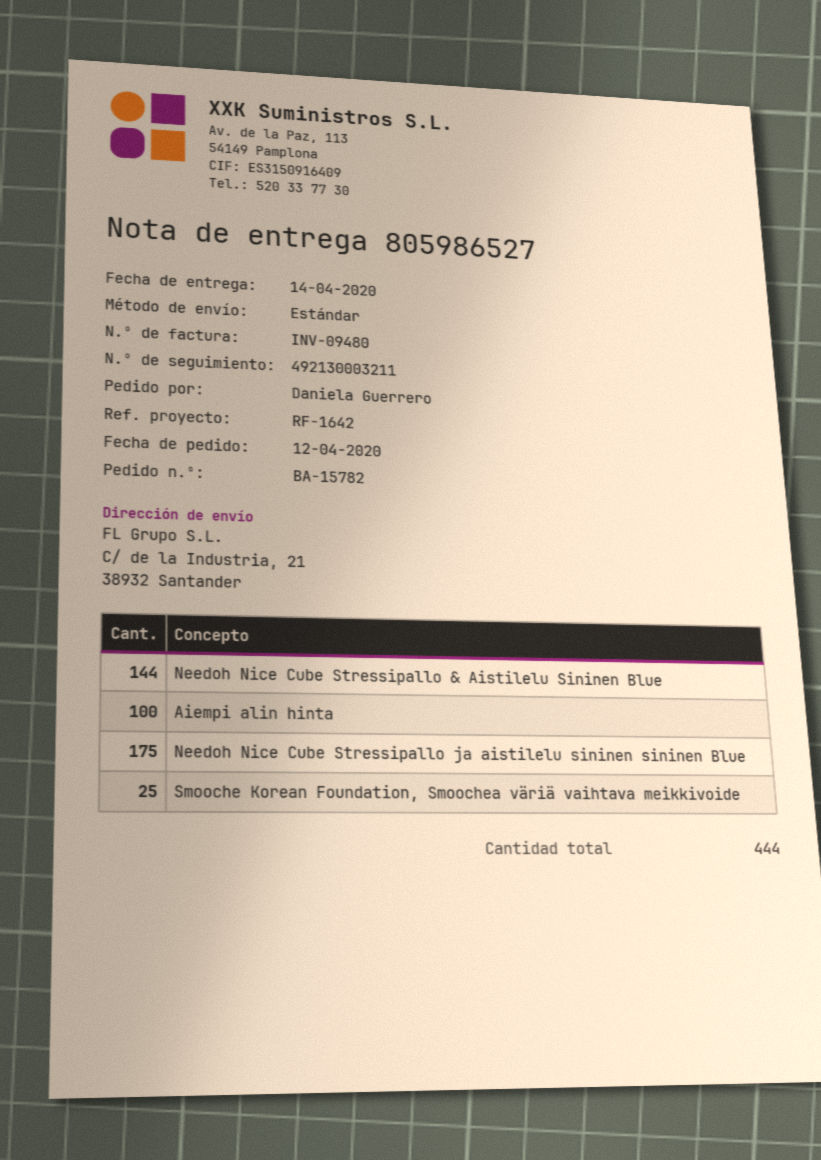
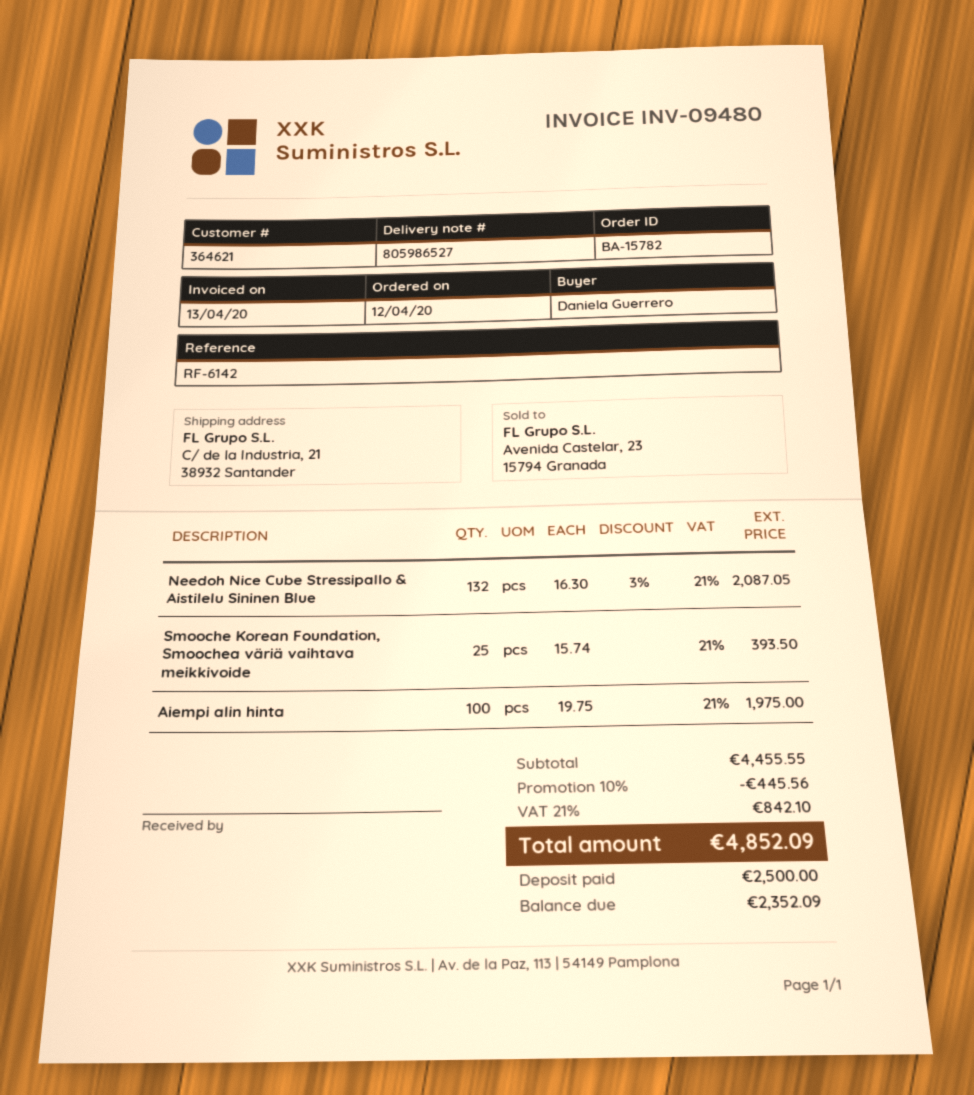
reference: RF-1642 -> RF-6142
Needoh Nice Cube Stressipallo & Aistilelu Sininen Blue: 144 -> 132
Needoh Nice Cube Stressipallo ja aistilelu sininen sininen Blue: 175 -> none

